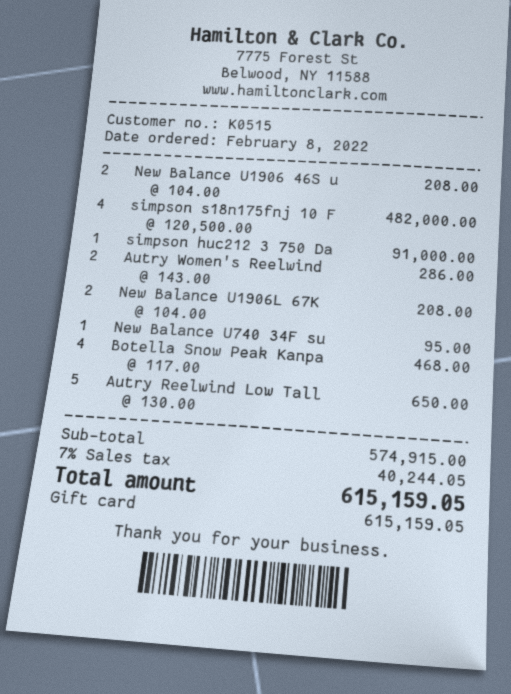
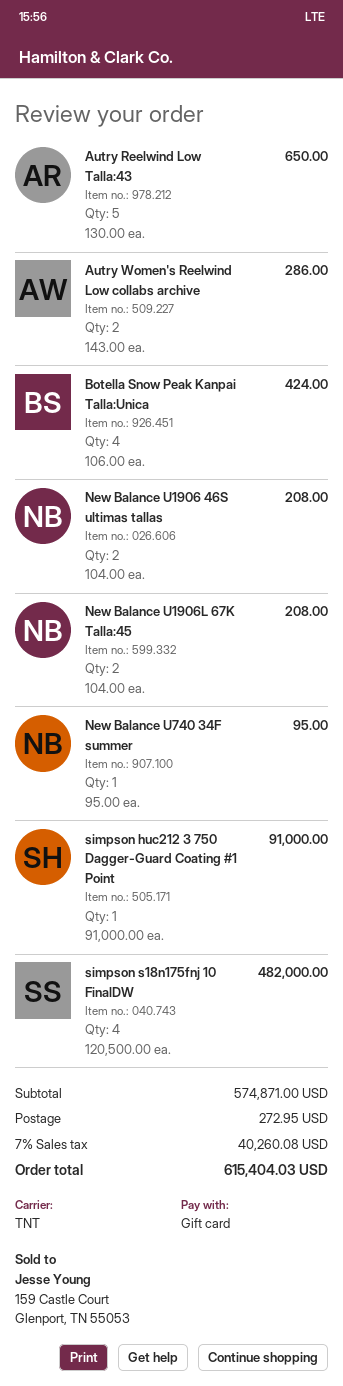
Botella Snow Peak Kanpa: 4 x 117.00 = 468.00 -> 4 x 106.00 = 424.00
subtotal: 574915.00 -> 574871.00
shipping: none -> 272.95
tax: 7% = 40244.05 -> 7% = 40260.08
total: 615159.05 -> 615404.03

